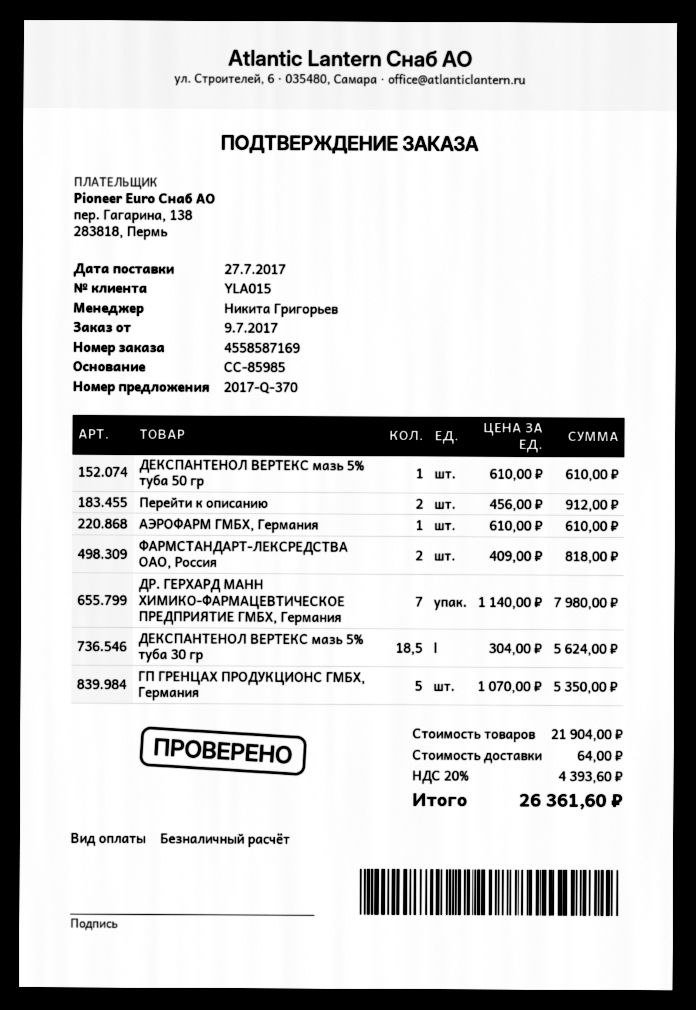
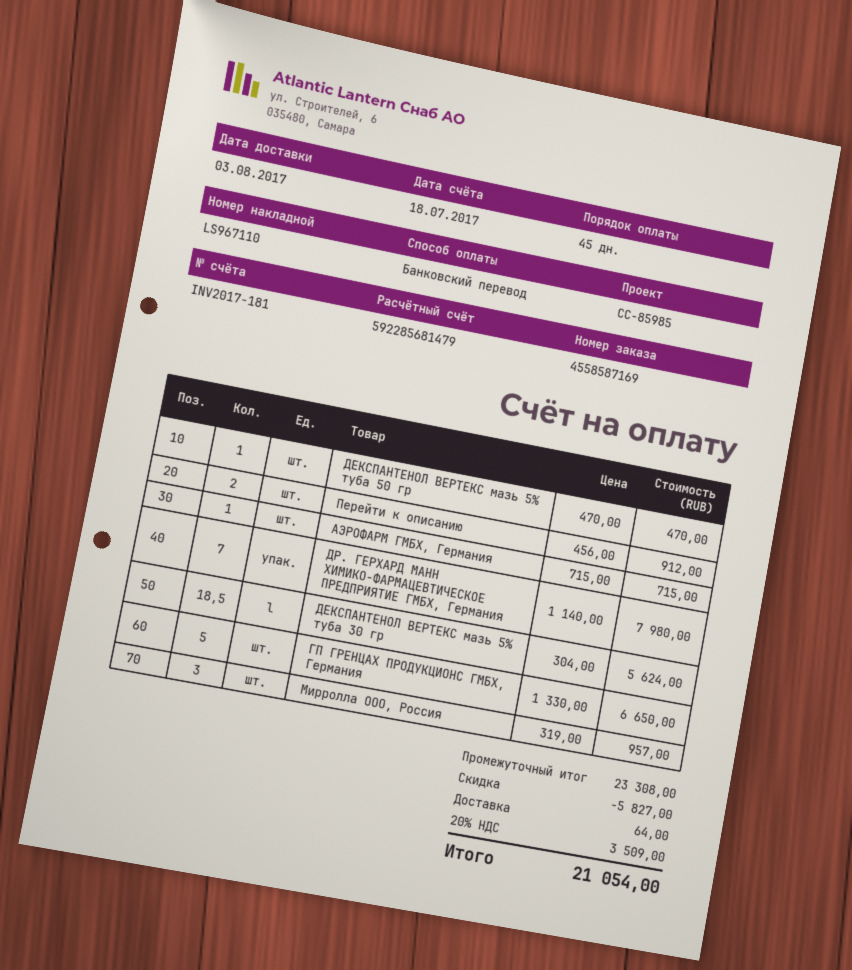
delivery date: 2017-07-27 -> 2017-08-03
ДЕКСПАНТЕНОЛ ВЕРТЕКС мазь 5% туба 50 гр: 1 x 610.00 = 610.00 -> 1 x 470.00 = 470.00
АЭРОФАРМ ГМБХ, Германия: 1 x 610.00 = 610.00 -> 1 x 715.00 = 715.00
ФАРМСТАНДАРТ-ЛЕКСРЕДСТВА ОАО, Россия: 2 x 409.00 = 818.00 -> none
ГП ГРЕНЦАХ ПРОДУКЦИОНС ГМБХ, Германия: 5 x 1070.00 = 5350.00 -> 5 x 1330.00 = 6650.00
Мирролла ООО, Россия: none -> 3 x 319.00 = 957.00
subtotal: 21904.00 -> 23308.00
discount: none -> 5827.00
tax: 20% = 4393.60 -> 20% = 3509.00
total: 26361.60 -> 21054.00

